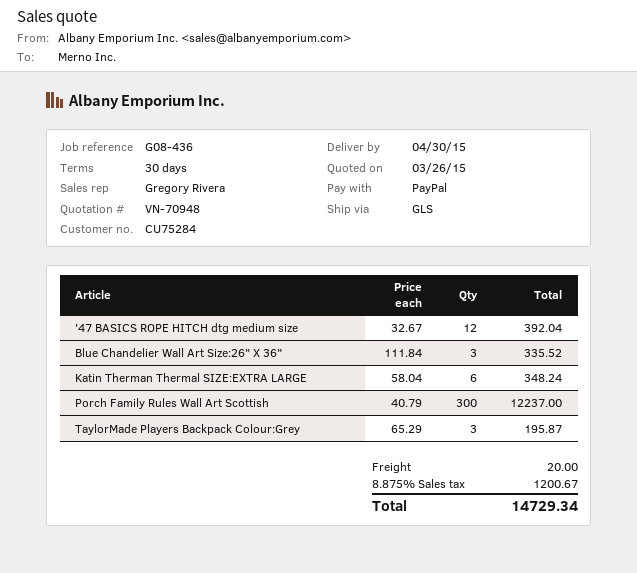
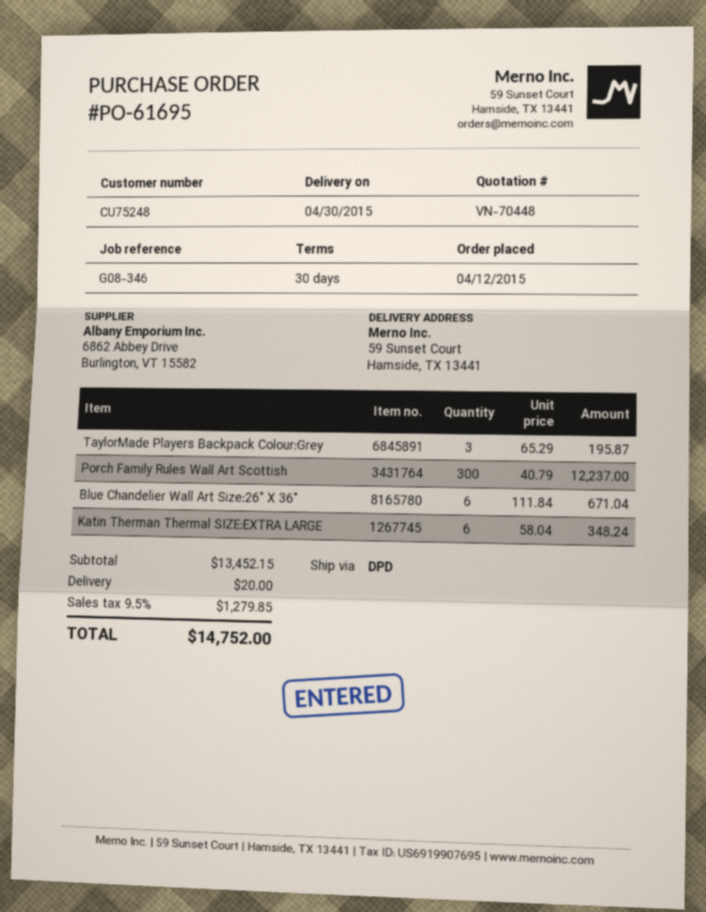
quote number: VN-70948 -> VN-70448
customer number: CU75284 -> CU75248
reference: G08-436 -> G08-346
shipping method: GLS -> DPD
'47 BASICS ROPE HITCH dtg medium size: 12 x 32.67 = 392.04 -> none
Blue Chandelier Wall Art Size:26" X 36": 3 x 111.84 = 335.52 -> 6 x 111.84 = 671.04
tax: 8.875% = 1200.67 -> 9.5% = 1279.85
total: 14729.34 -> 14752.00

